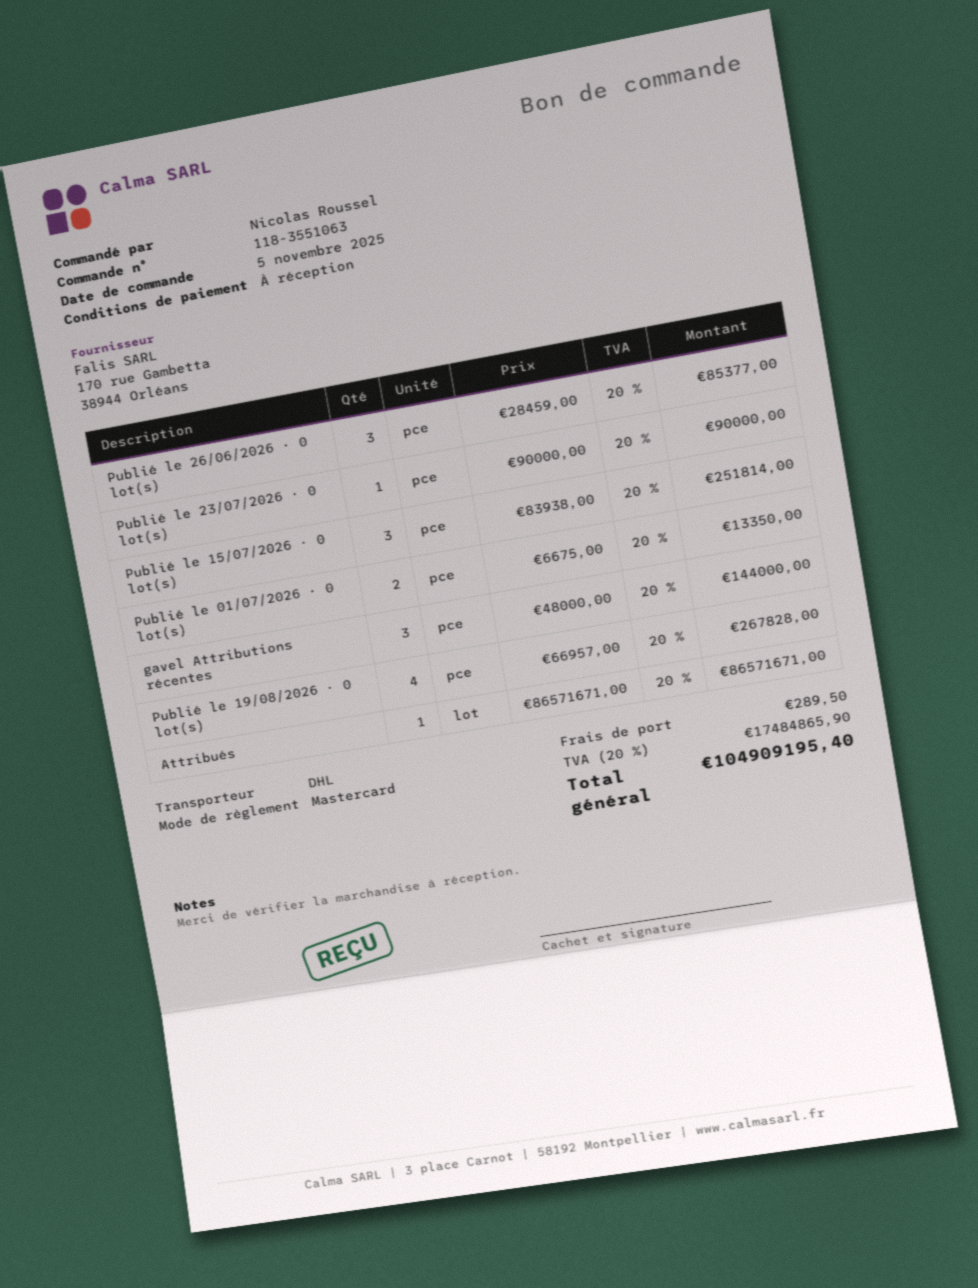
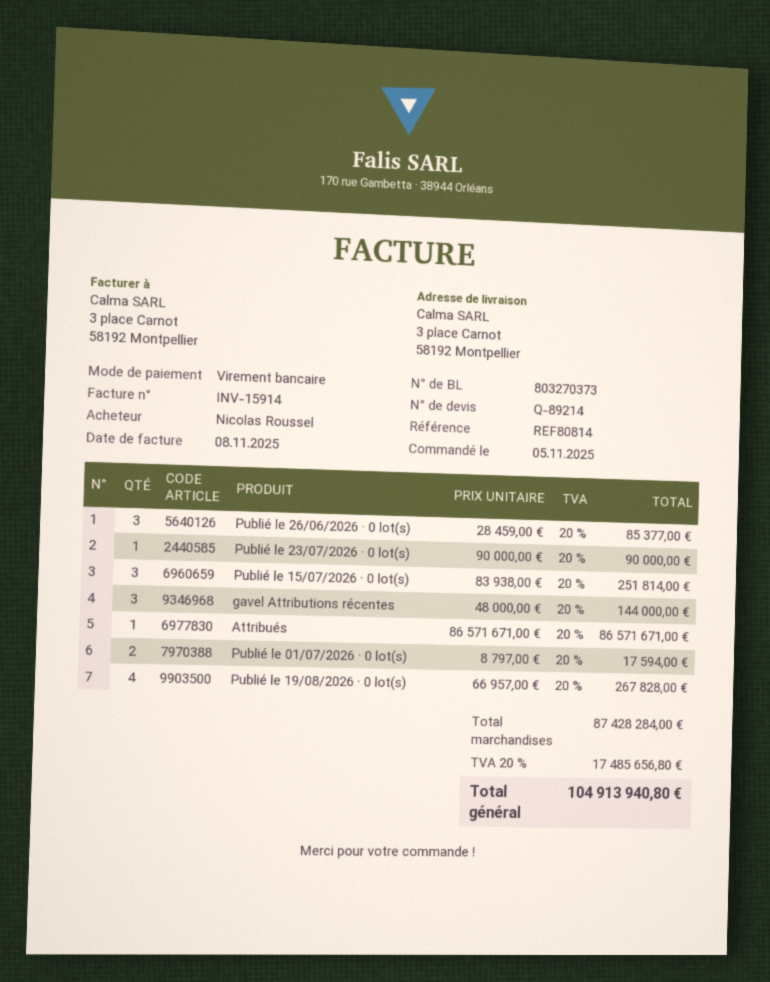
payment method: Mastercard -> bank transfer
Publié le 01/07/2026 · 0 lot(s): 2 x 6675.00 = 13350.00 -> 2 x 8797.00 = 17594.00
shipping: 289.50 -> none
tax: 20% = 17484865.90 -> 20% = 17485656.80
total: 104909195.40 -> 104913940.80

